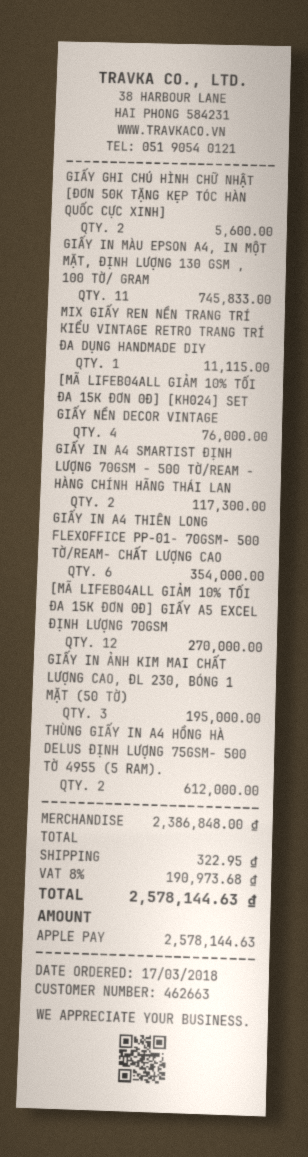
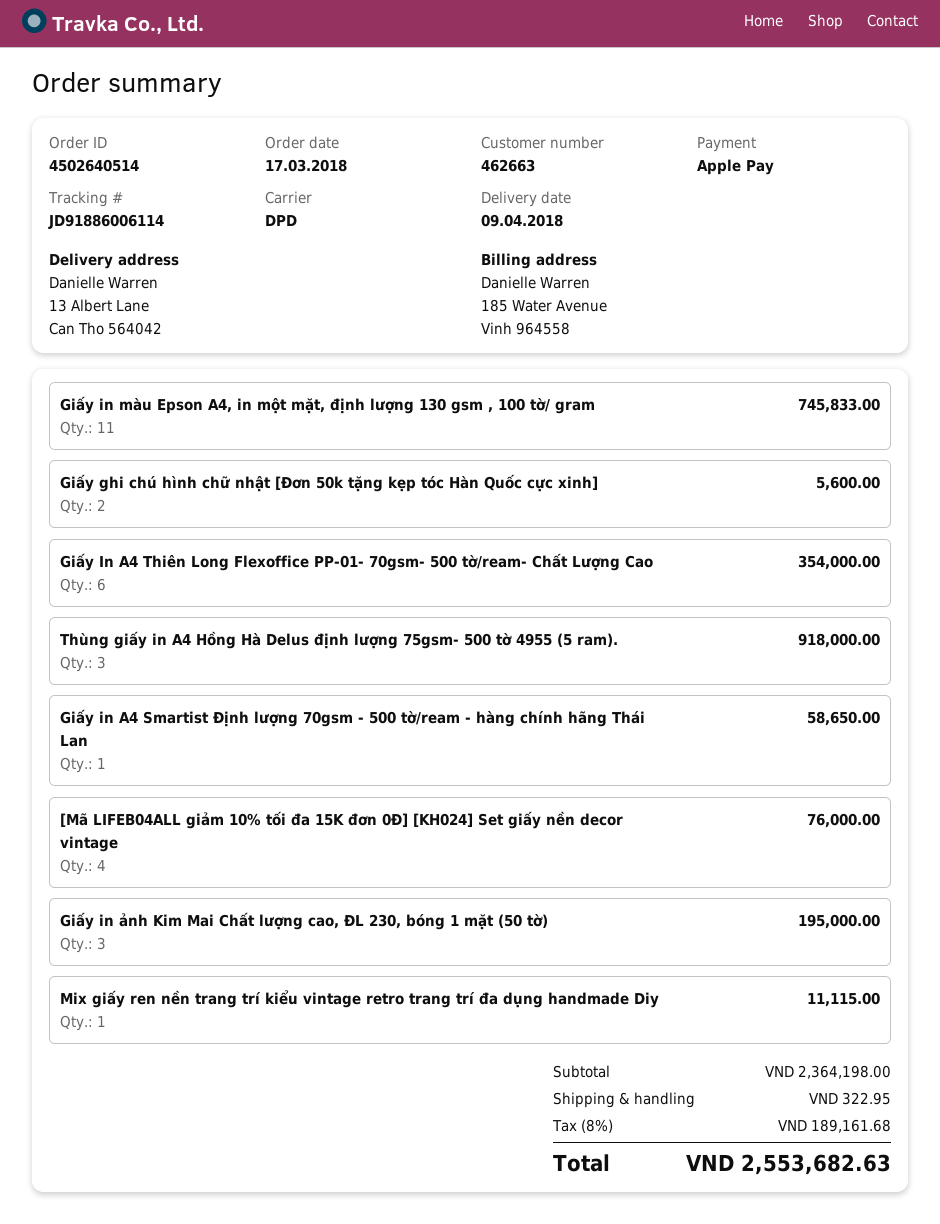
GIẤY IN A4 SMARTIST ĐỊNH LƯỢNG 70GSM - 500 TỜ/REAM - HÀNG CHÍNH HÃNG THÁI LAN: 2 for 117300.00 -> 1 for 58650.00
[MÃ LIFEB04ALL GIẢM 10% TỐI ĐA 15K ĐƠN 0Đ] GIẤY A5 EXCEL ĐỊNH LƯỢNG 70GSM: 12 for 270000.00 -> none
THÙNG GIẤY IN A4 HỒNG HÀ DELUS ĐỊNH LƯỢNG 75GSM- 500 TỜ 4955 (5 RAM).: 2 for 612000.00 -> 3 for 918000.00
subtotal: 2386848.00 -> 2364198.00
tax: 8% = 190973.68 -> 8% = 189161.68
total: 2578144.63 -> 2553682.63

